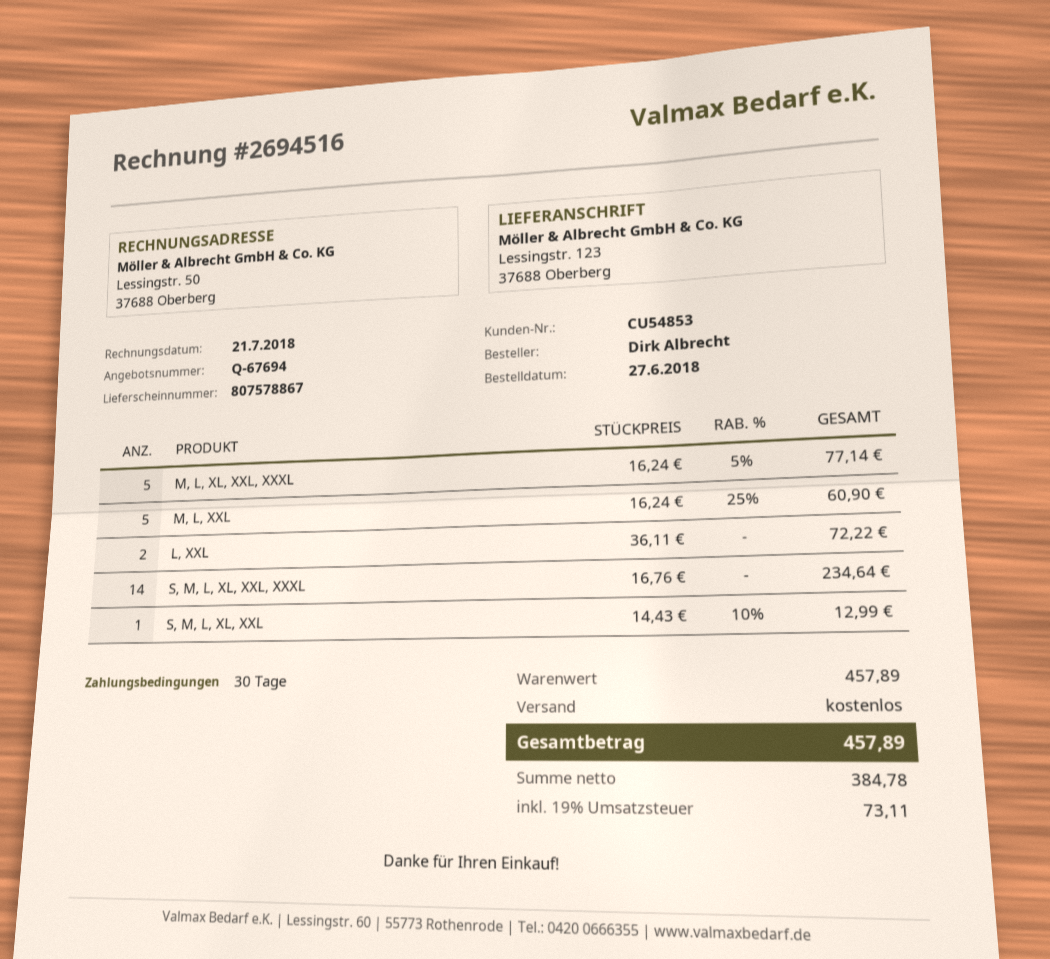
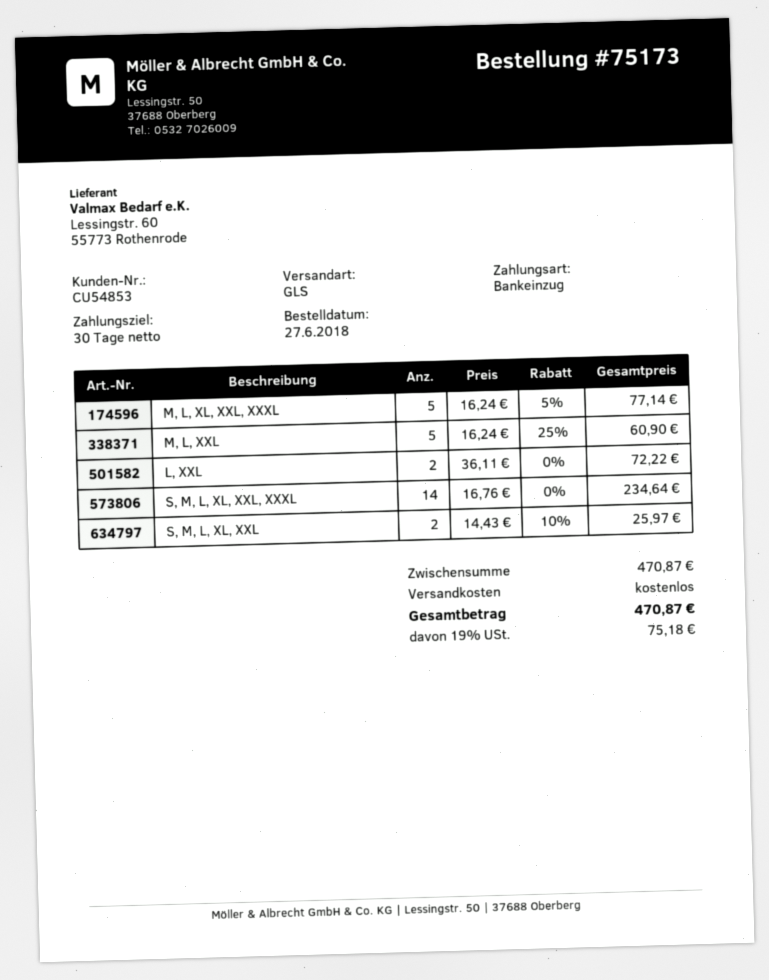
S, M, L, XL, XXL: 1 x 14.43 - 10% = 12.99 -> 2 x 14.43 - 10% = 25.97
subtotal: 457.89 -> 470.87
tax: 19% = 73.11 -> 19% = 75.18
total: 457.89 -> 470.87

